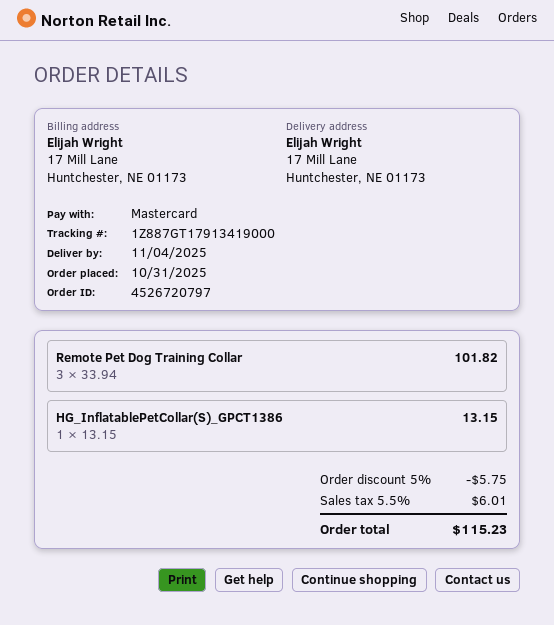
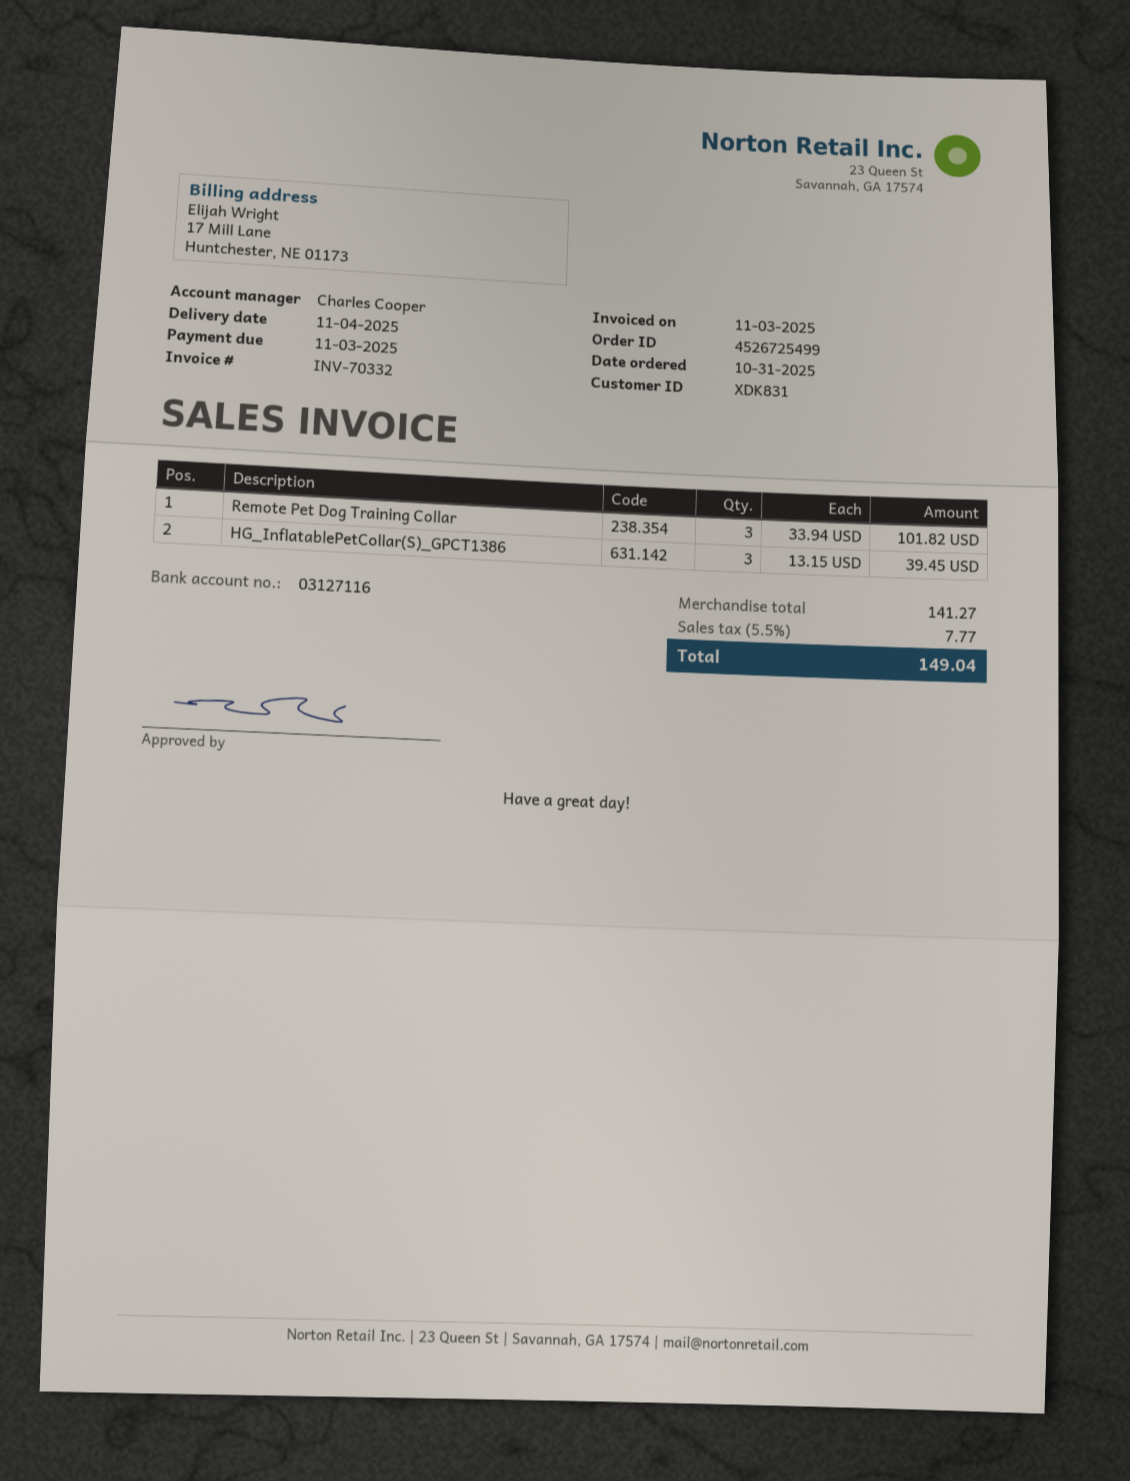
order number: 4526720797 -> 4526725499
HG_InflatablePetCollar(S)_GPCT1386: 1 x 13.15 = 13.15 -> 3 x 13.15 = 39.45
discount: 5% = 5.75 -> none
tax: 5.5% = 6.01 -> 5.5% = 7.77
total: 115.23 -> 149.04

